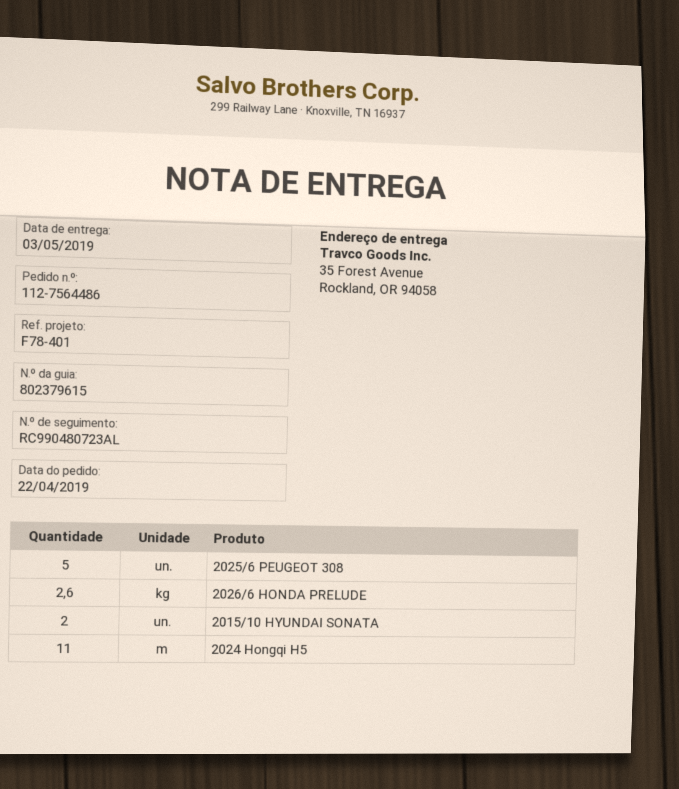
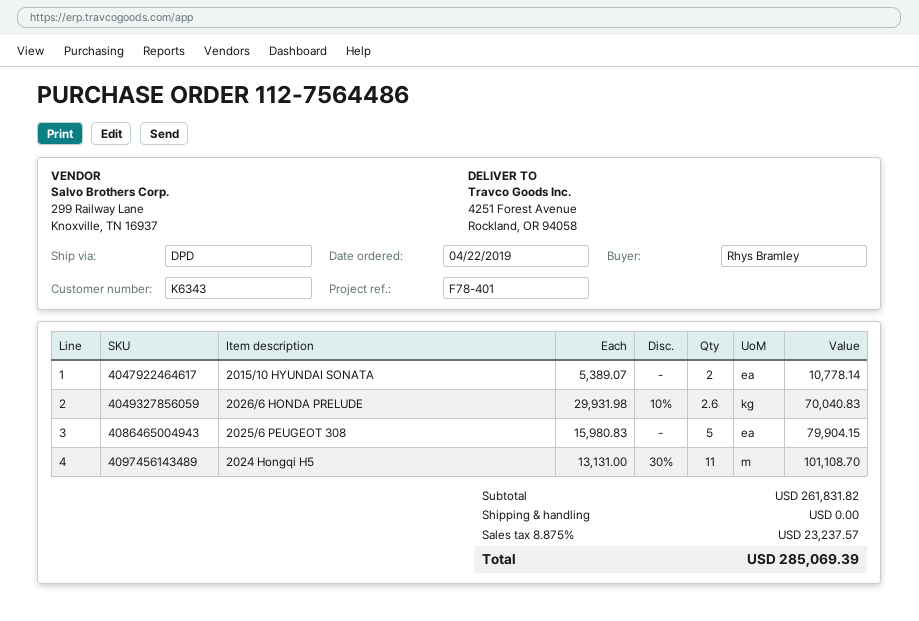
ship to: 35 Forest Avenue, Rockland, OR 94058 -> 4251 Forest Avenue, Rockland, OR 94058

